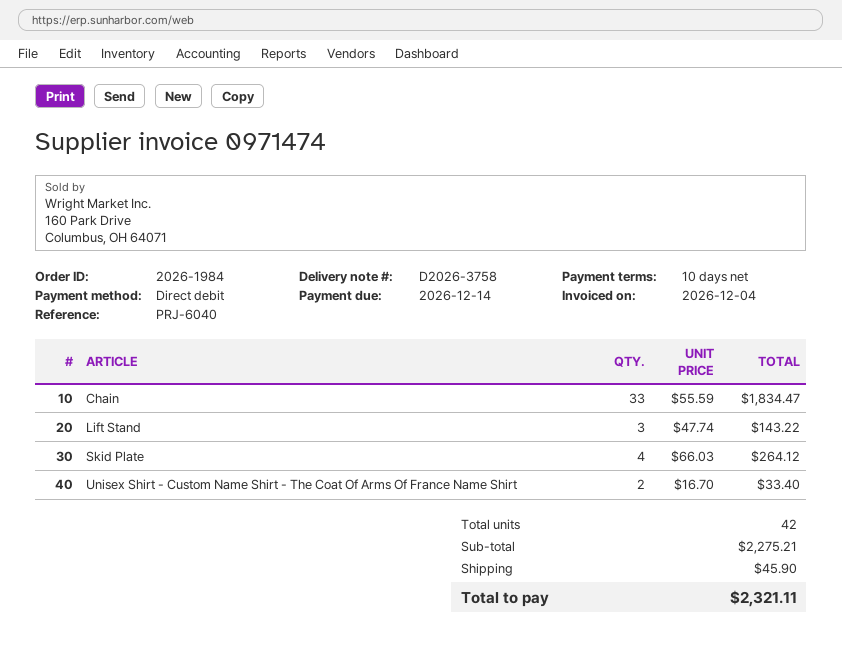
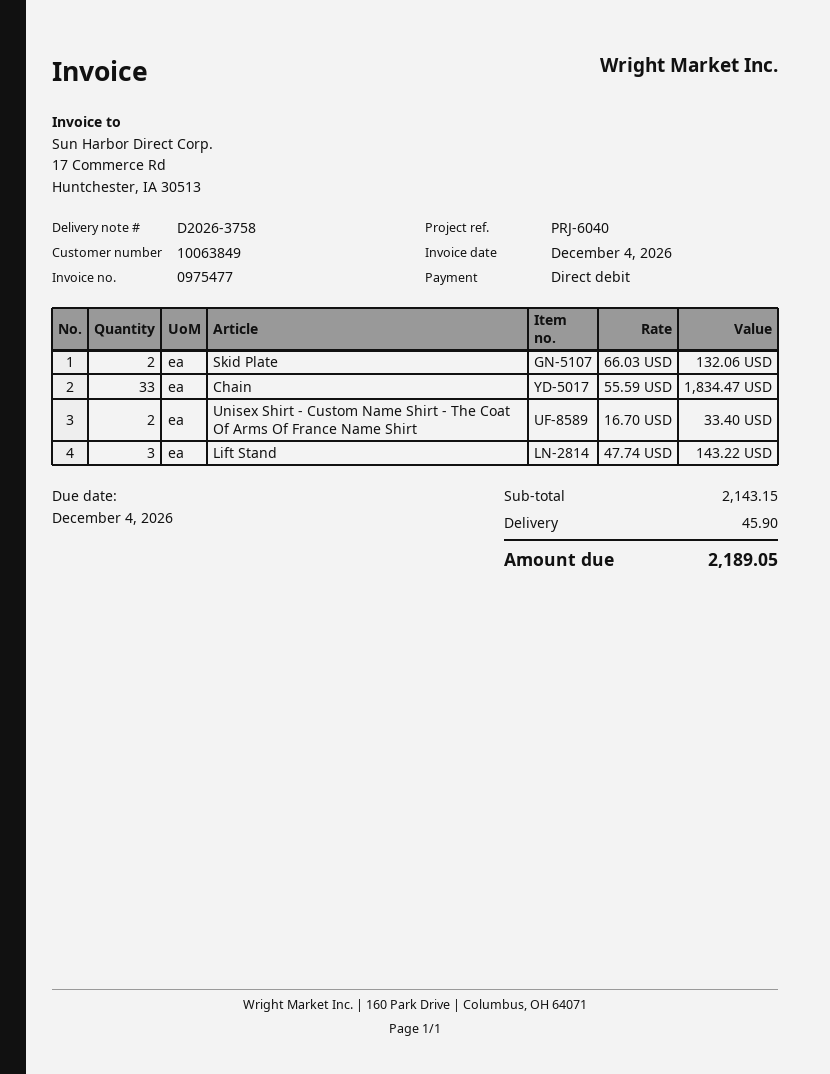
invoice number: 0971474 -> 0975477
due date: 2026-12-14 -> 2026-12-04
Skid Plate: 4 x 66.03 = 264.12 -> 2 x 66.03 = 132.06
subtotal: 2275.21 -> 2143.15
total: 2321.11 -> 2189.05

